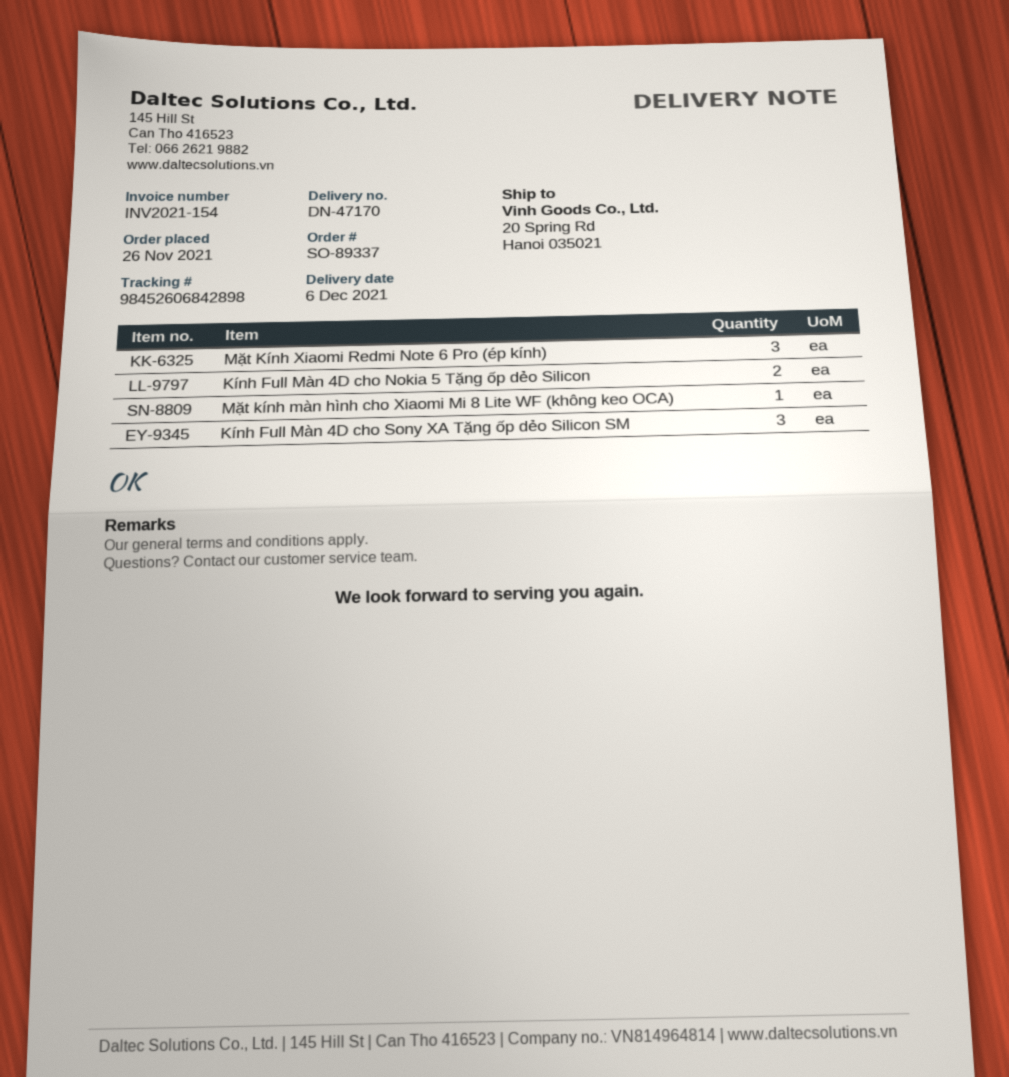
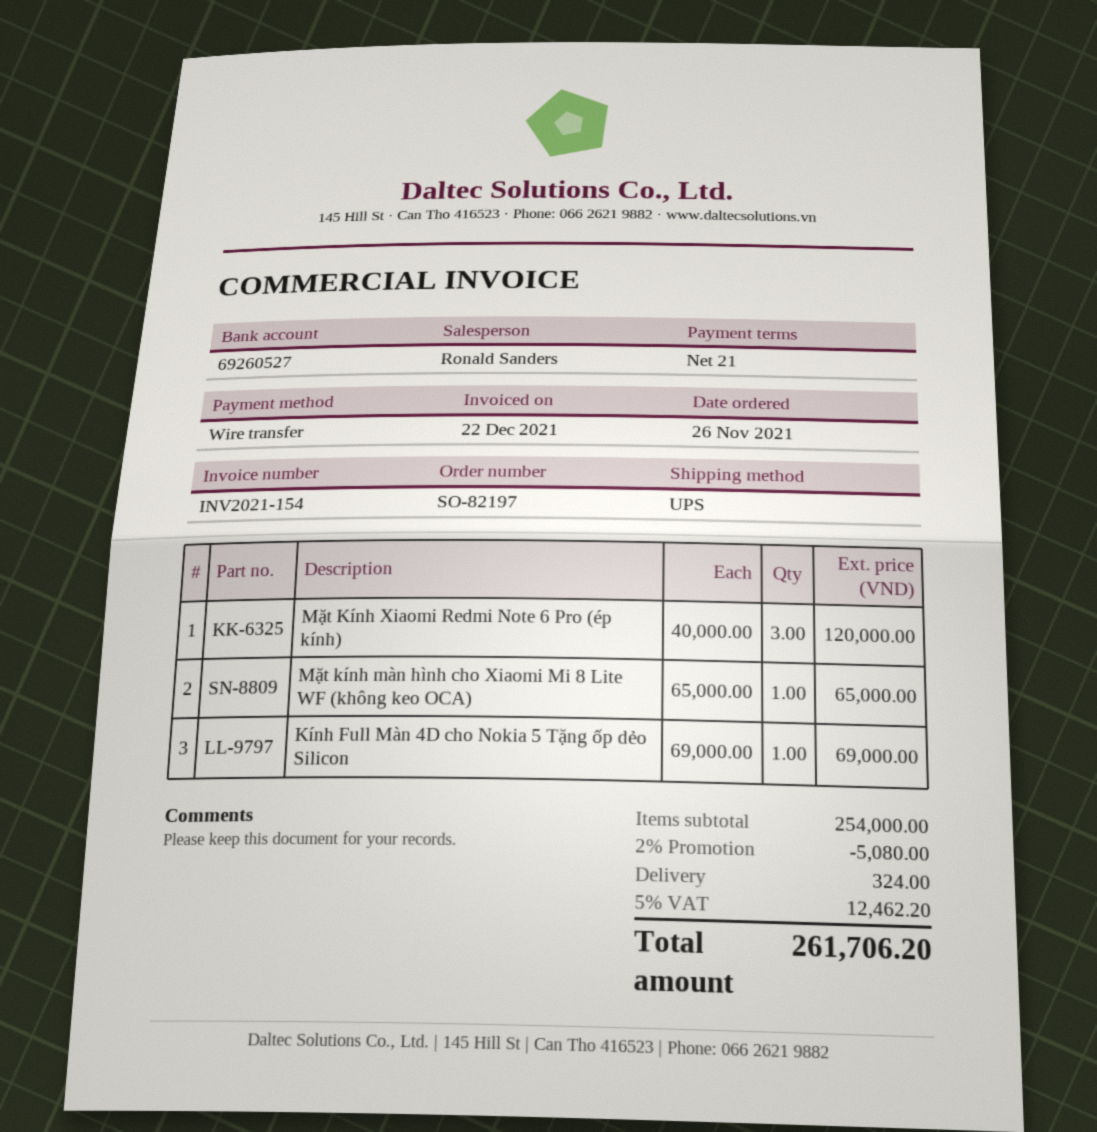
order number: SO-89337 -> SO-82197
Kính Full Màn 4D cho Nokia 5 Tặng ốp dẻo Silicon: 2 -> 1
Kính Full Màn 4D cho Sony XA Tặng ốp dẻo Silicon SM: 3 -> none

